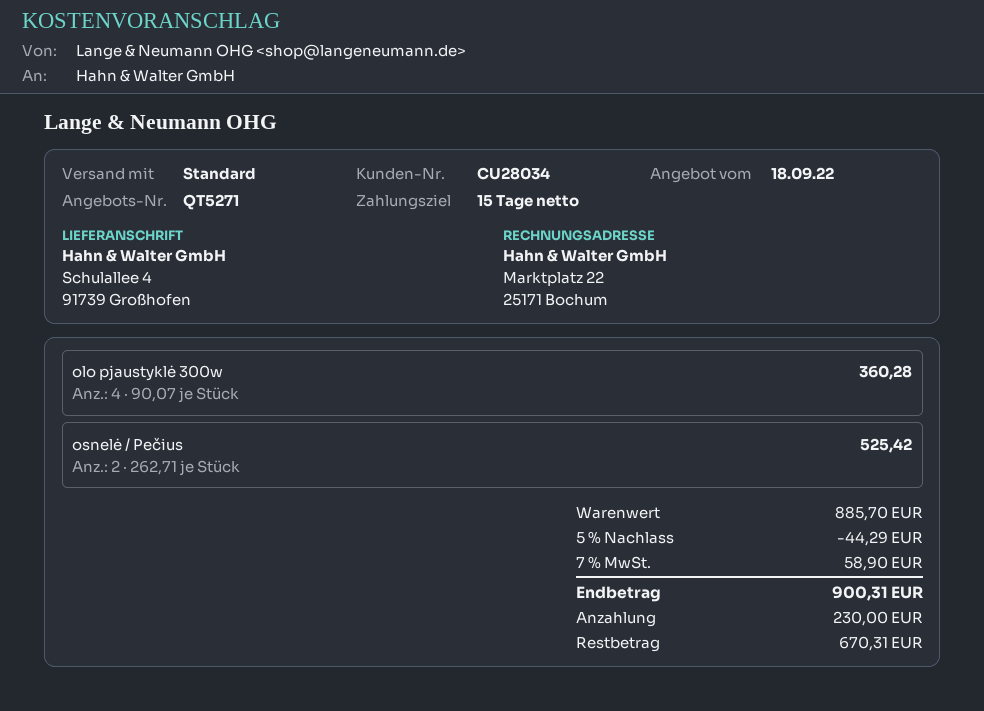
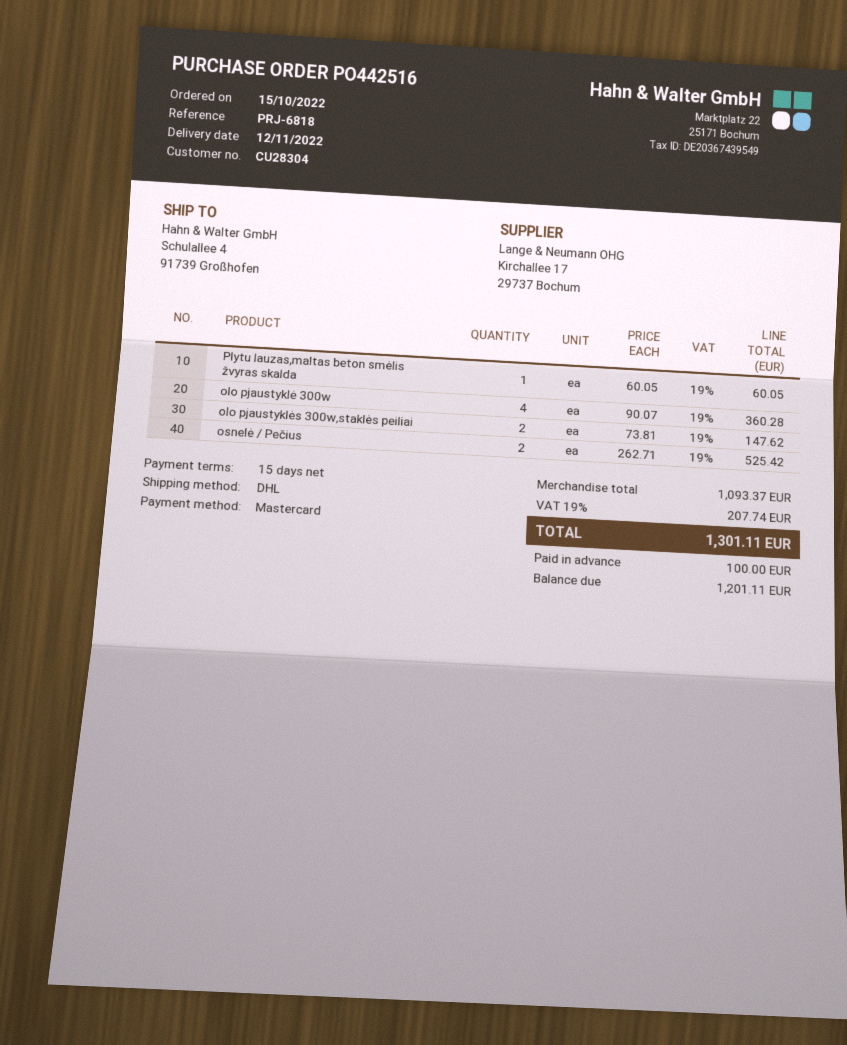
customer number: CU28034 -> CU28304
shipping method: standard -> DHL
Plytu lauzas,maltas beton smėlis žvyras skalda: none -> 1 x 60.05 = 60.05
olo pjaustyklės 300w,staklės peiliai: none -> 2 x 73.81 = 147.62
subtotal: 885.70 -> 1093.37
discount: 5% = 44.29 -> none
tax: 7% = 58.90 -> 19% = 207.74
total: 900.31 -> 1301.11
deposit: 230.00 -> 100.00
balance: 670.31 -> 1201.11

